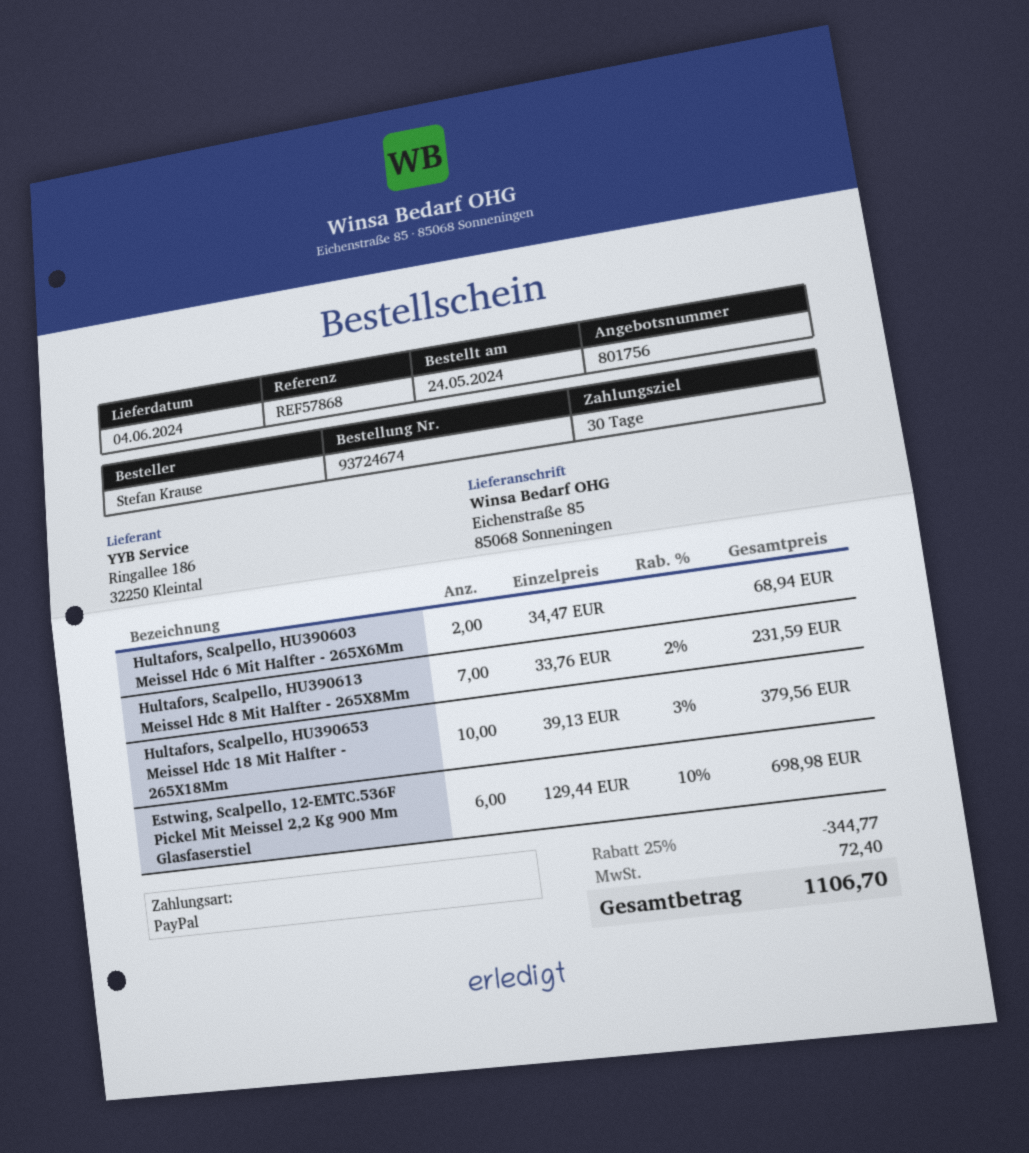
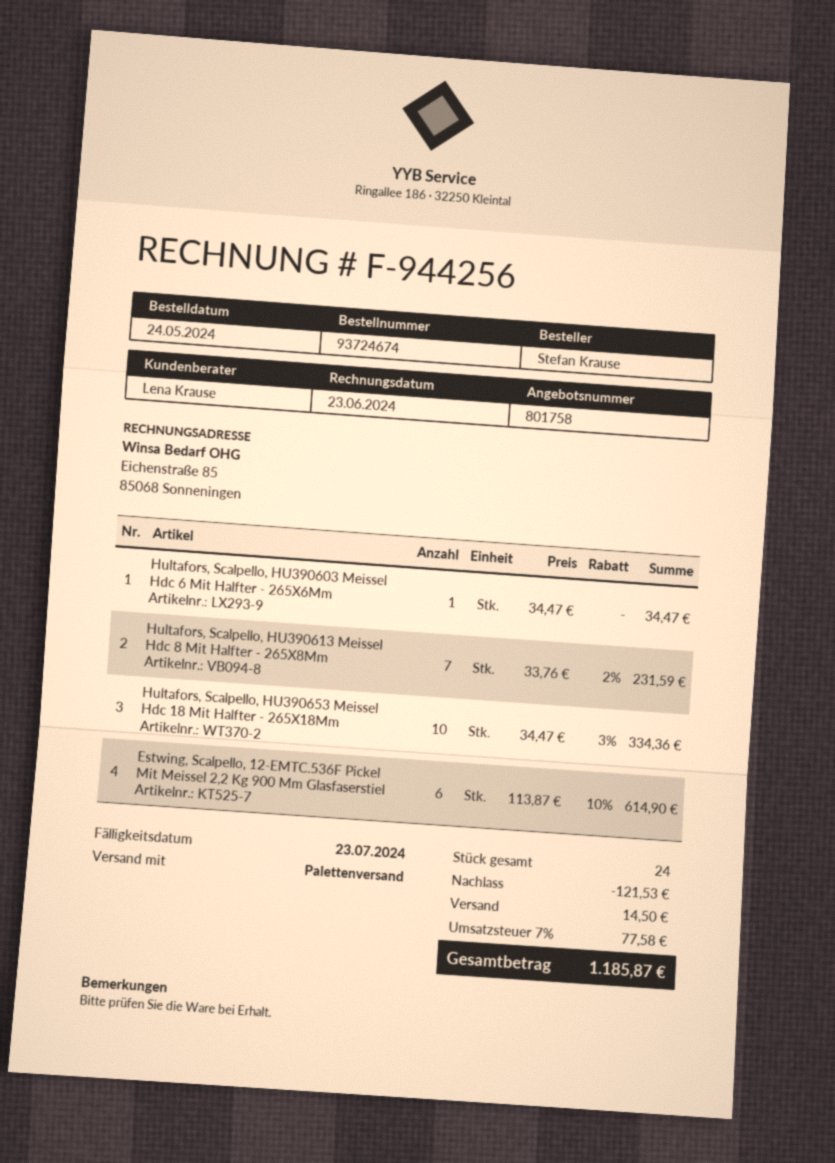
quote number: 801756 -> 801758
Hultafors, Scalpello, HU390603 Meissel Hdc 6 Mit Halfter - 265X6Mm: 2 x 34.47 = 68.94 -> 1 x 34.47 = 34.47
Hultafors, Scalpello, HU390653 Meissel Hdc 18 Mit Halfter - 265X18Mm: 10 x 39.13 - 3% = 379.56 -> 10 x 34.47 - 3% = 334.36
Estwing, Scalpello, 12-EMTC.536F Pickel Mit Meissel 2,2 Kg 900 Mm Glasfaserstiel: 6 x 129.44 - 10% = 698.98 -> 6 x 113.87 - 10% = 614.90
discount: 344.77 -> 121.53
shipping: none -> 14.50
tax: 72.40 -> 77.58
total: 1106.70 -> 1185.87

